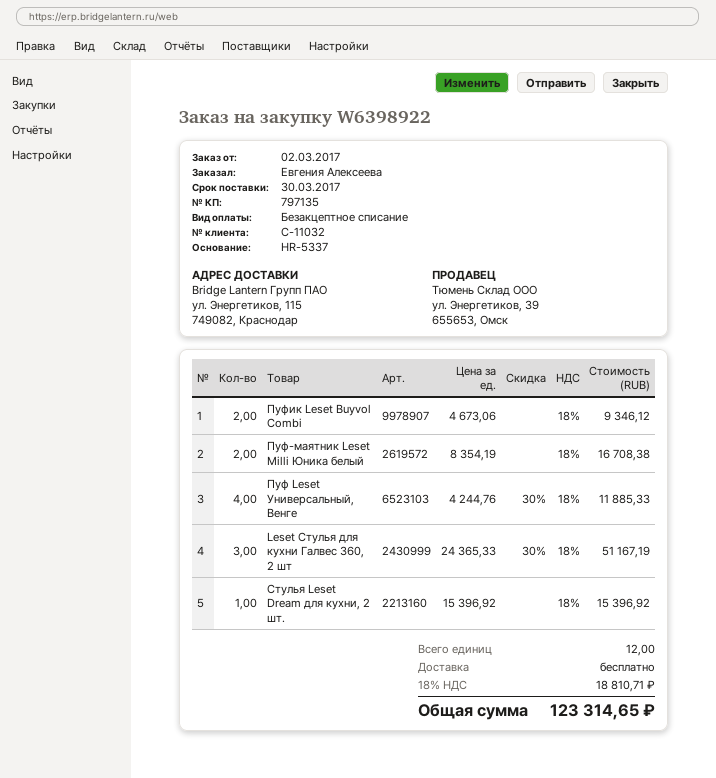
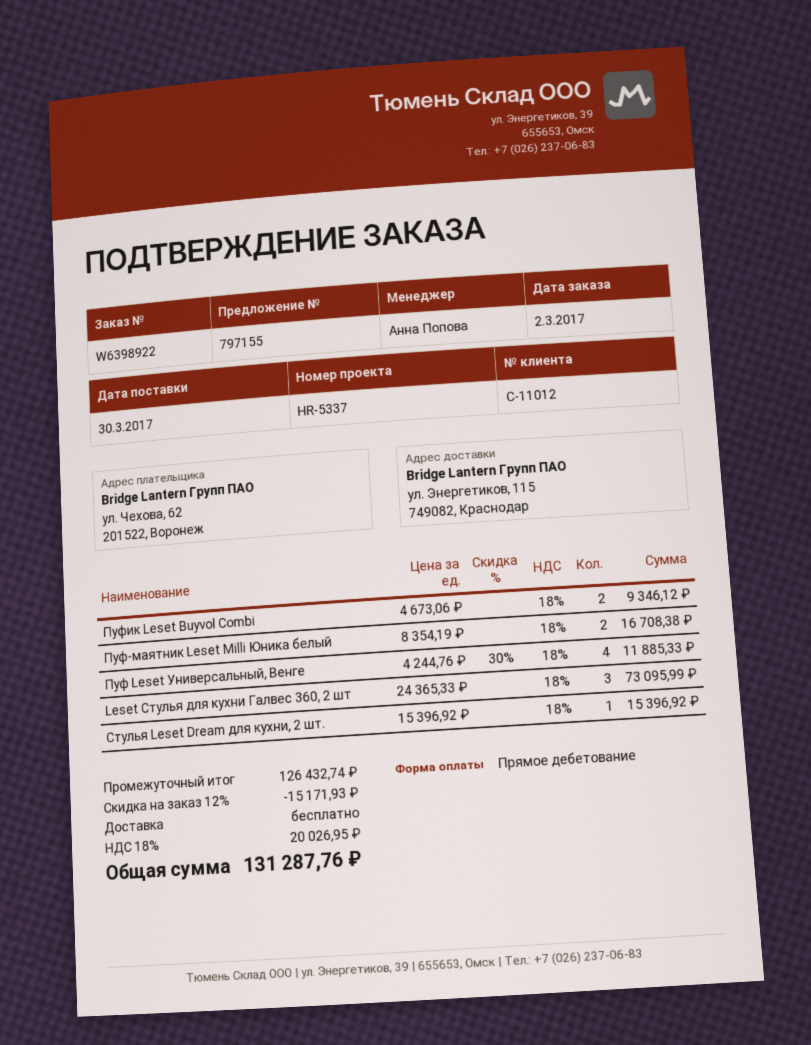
quote number: 797135 -> 797155
customer number: C-11032 -> C-11012
Leset Стулья для кухни Галвес 360, 2 шт: 3 x 24365.33 - 30% = 51167.19 -> 3 x 24365.33 = 73095.99
discount: none -> 12% = 15171.93
tax: 18% = 18810.71 -> 18% = 20026.95
total: 123314.65 -> 131287.76

